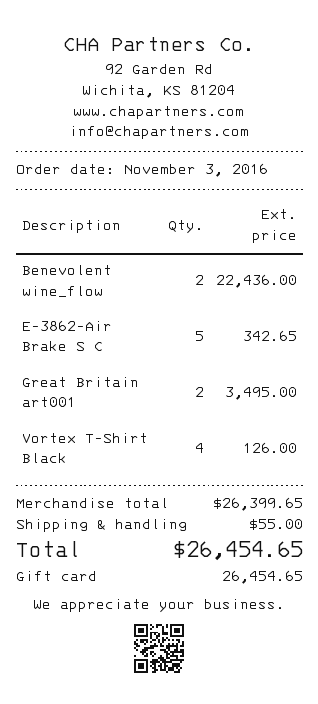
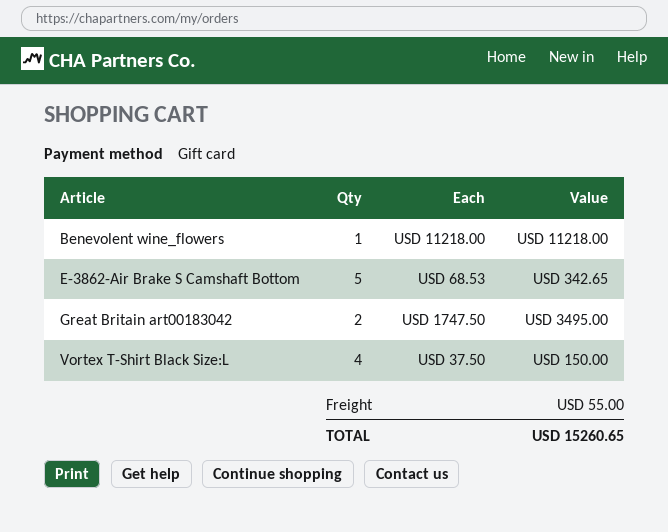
Benevolent wine_flow: 2 for 22436.00 -> 1 for 11218.00
Vortex T-Shirt Black: 4 for 126.00 -> 4 for 150.00
total: 26454.65 -> 15260.65

